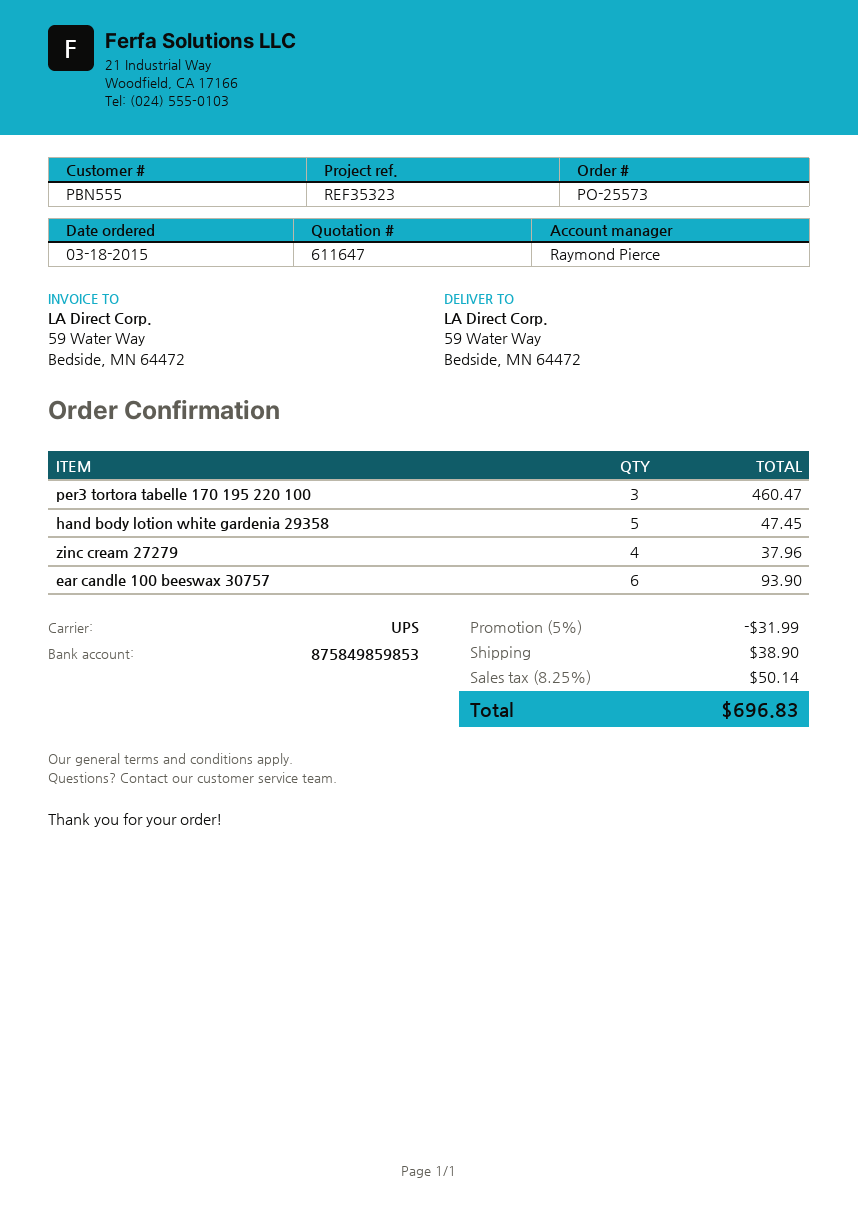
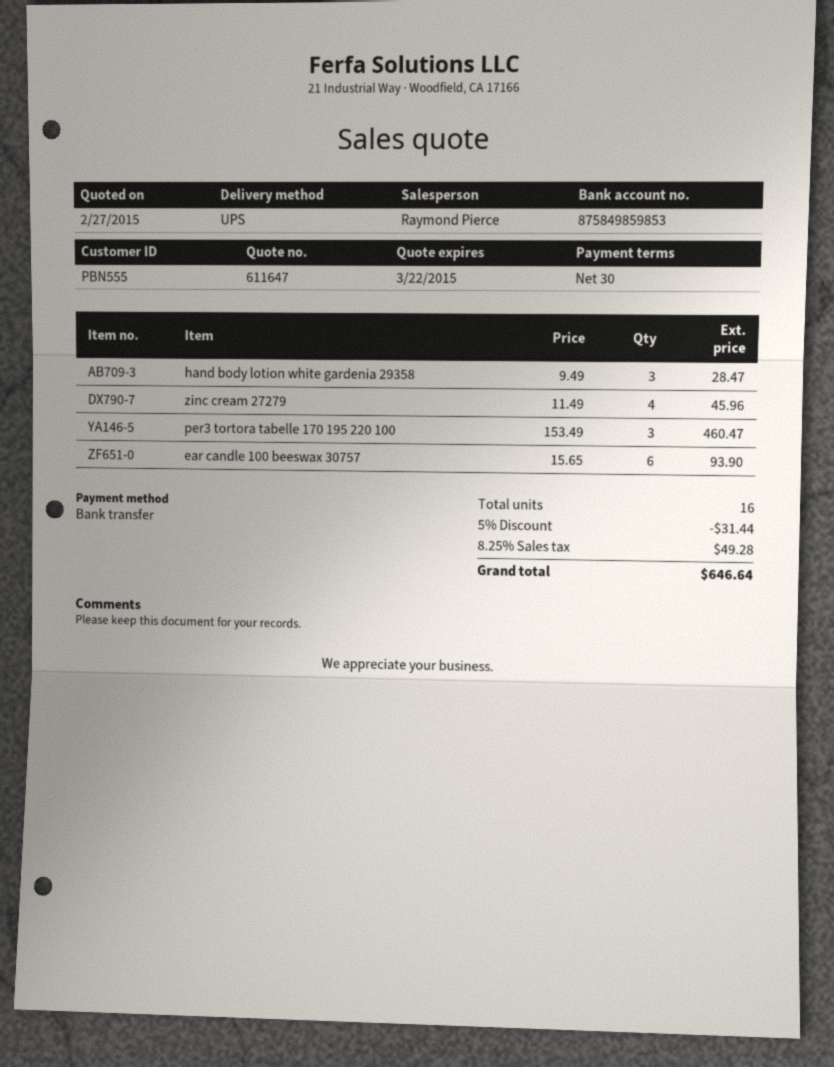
hand body lotion white gardenia 29358: 5 for 47.45 -> 3 for 28.47
zinc cream 27279: 4 for 37.96 -> 4 for 45.96
discount: 5% = 31.99 -> 5% = 31.44
shipping: 38.90 -> none
tax: 8.25% = 50.14 -> 8.25% = 49.28
total: 696.83 -> 646.64

